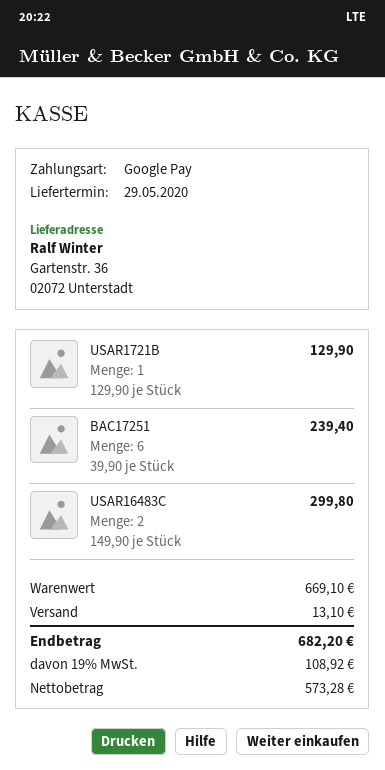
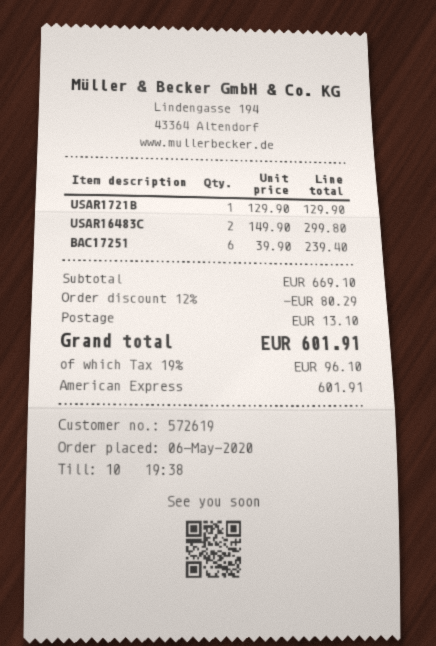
payment method: Google Pay -> American Express
discount: none -> 12% = 80.29
tax: 19% = 108.92 -> 19% = 96.10
total: 682.20 -> 601.91

